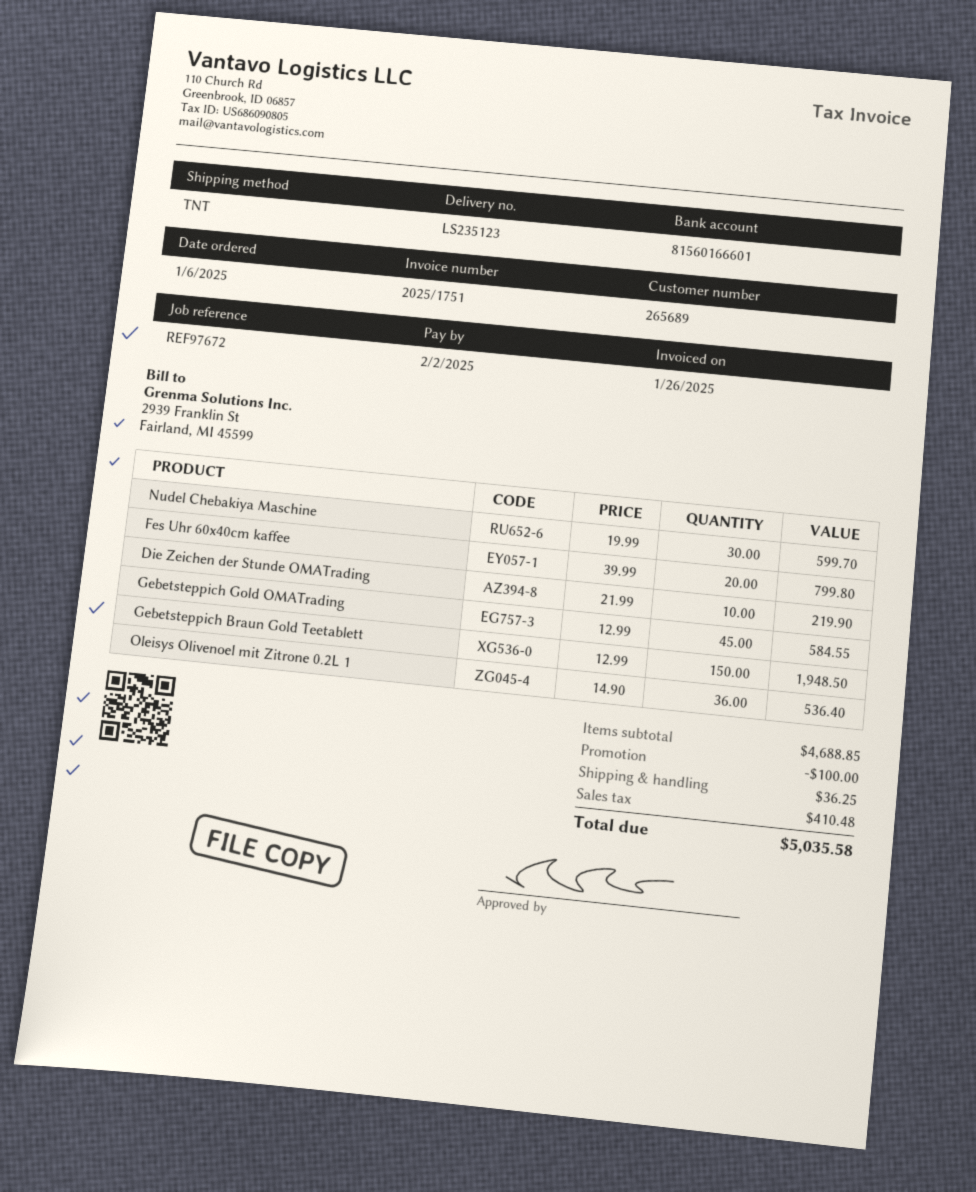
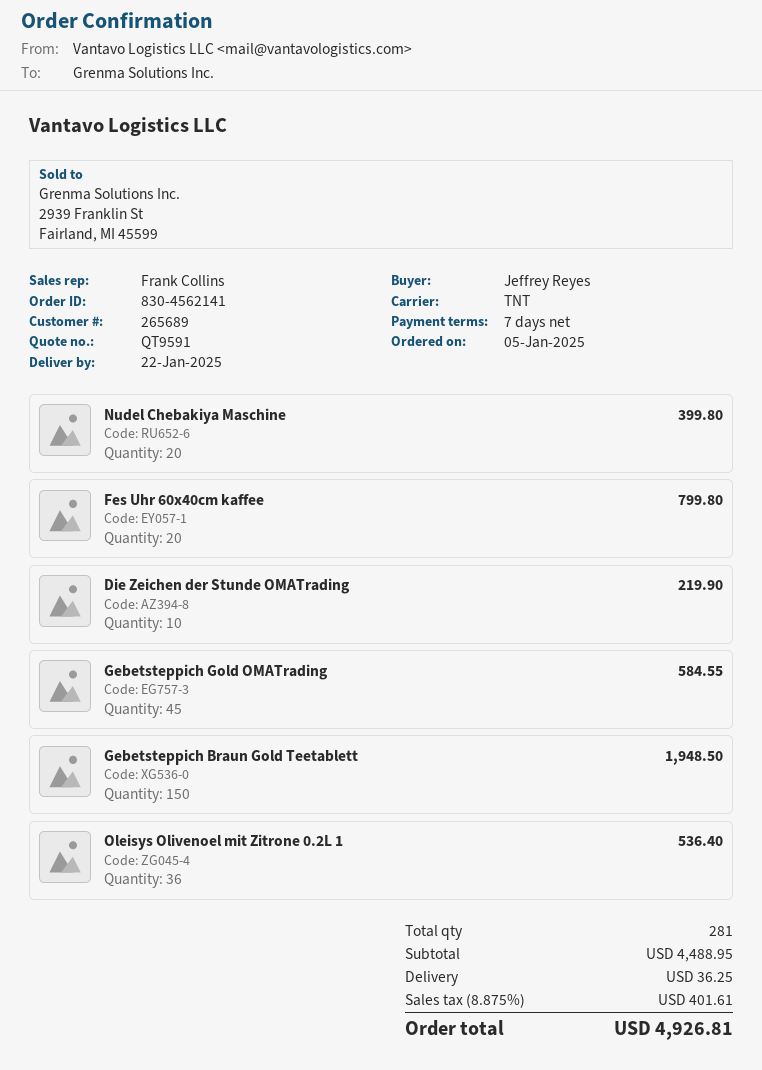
order date: 2025-01-06 -> 2025-01-05
Nudel Chebakiya Maschine: 30 for 599.70 -> 20 for 399.80
subtotal: 4688.85 -> 4488.95
discount: 100.00 -> none
tax: 410.48 -> 401.61
total: 5035.58 -> 4926.81

